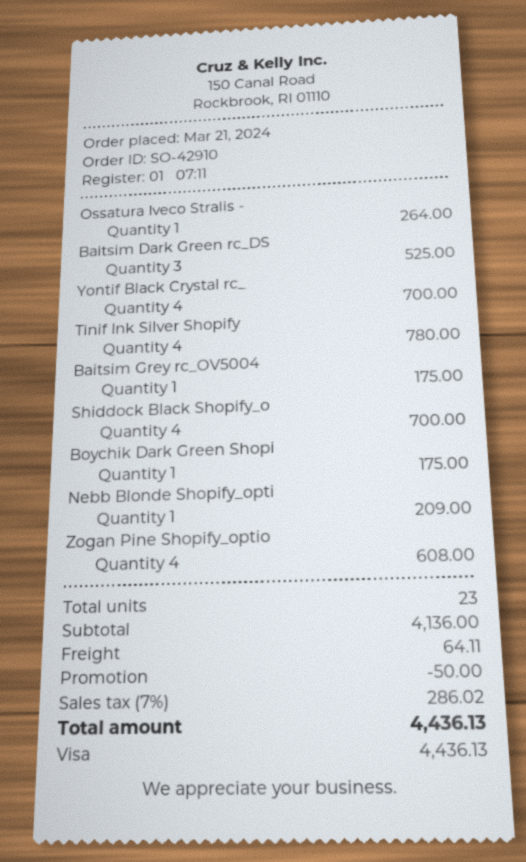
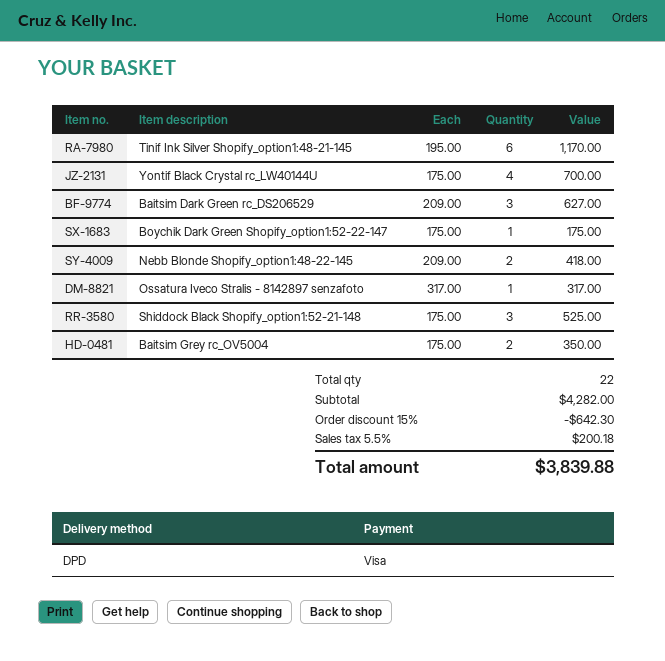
Ossatura Iveco Stralis -: 1 for 264.00 -> 1 for 317.00
Baitsim Dark Green rc_DS: 3 for 525.00 -> 3 for 627.00
Tinif Ink Silver Shopify: 4 for 780.00 -> 6 for 1170.00
Baitsim Grey rc_OV5004: 1 for 175.00 -> 2 for 350.00
Shiddock Black Shopify_o: 4 for 700.00 -> 3 for 525.00
Nebb Blonde Shopify_opti: 1 for 209.00 -> 2 for 418.00
Zogan Pine Shopify_optio: 4 for 608.00 -> none
total quantity: 23 -> 22
subtotal: 4136.00 -> 4282.00
discount: 50.00 -> 642.30
shipping: 64.11 -> none
tax: 7% = 286.02 -> 5.5% = 200.18
total: 4436.13 -> 3839.88

